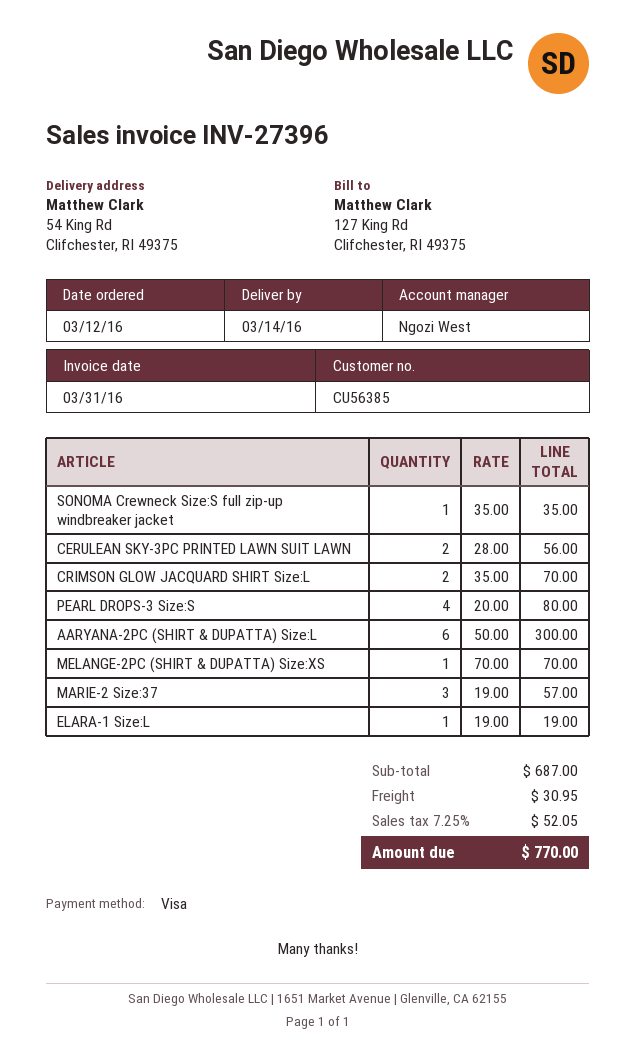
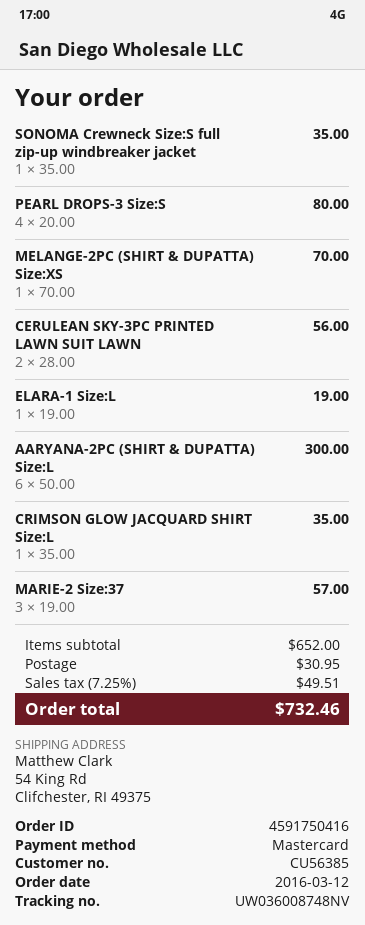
payment method: Visa -> Mastercard
CRIMSON GLOW JACQUARD SHIRT Size:L: 2 x 35.00 = 70.00 -> 1 x 35.00 = 35.00
subtotal: 687.00 -> 652.00
tax: 7.25% = 52.05 -> 7.25% = 49.51
total: 770.00 -> 732.46

